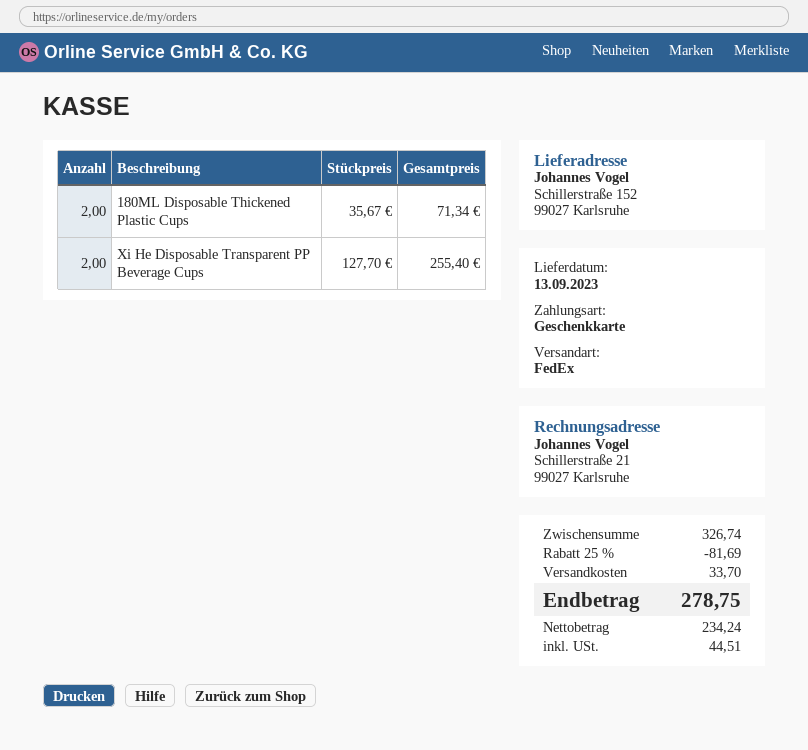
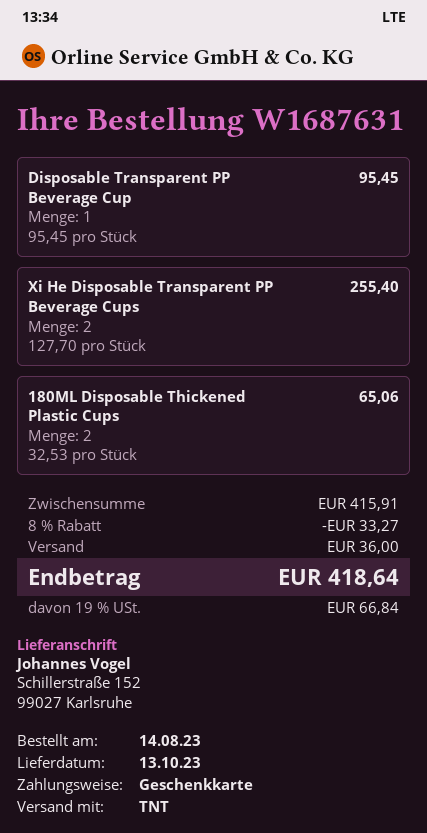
delivery date: 2023-09-13 -> 2023-10-13
shipping method: FedEx -> TNT
180ML Disposable Thickened Plastic Cups: 2 x 35.67 = 71.34 -> 2 x 32.53 = 65.06
Disposable Transparent PP Beverage Cup: none -> 1 x 95.45 = 95.45
subtotal: 326.74 -> 415.91
discount: 25% = 81.69 -> 8% = 33.27
shipping: 33.70 -> 36.00
tax: 44.51 -> 66.84
total: 278.75 -> 418.64

